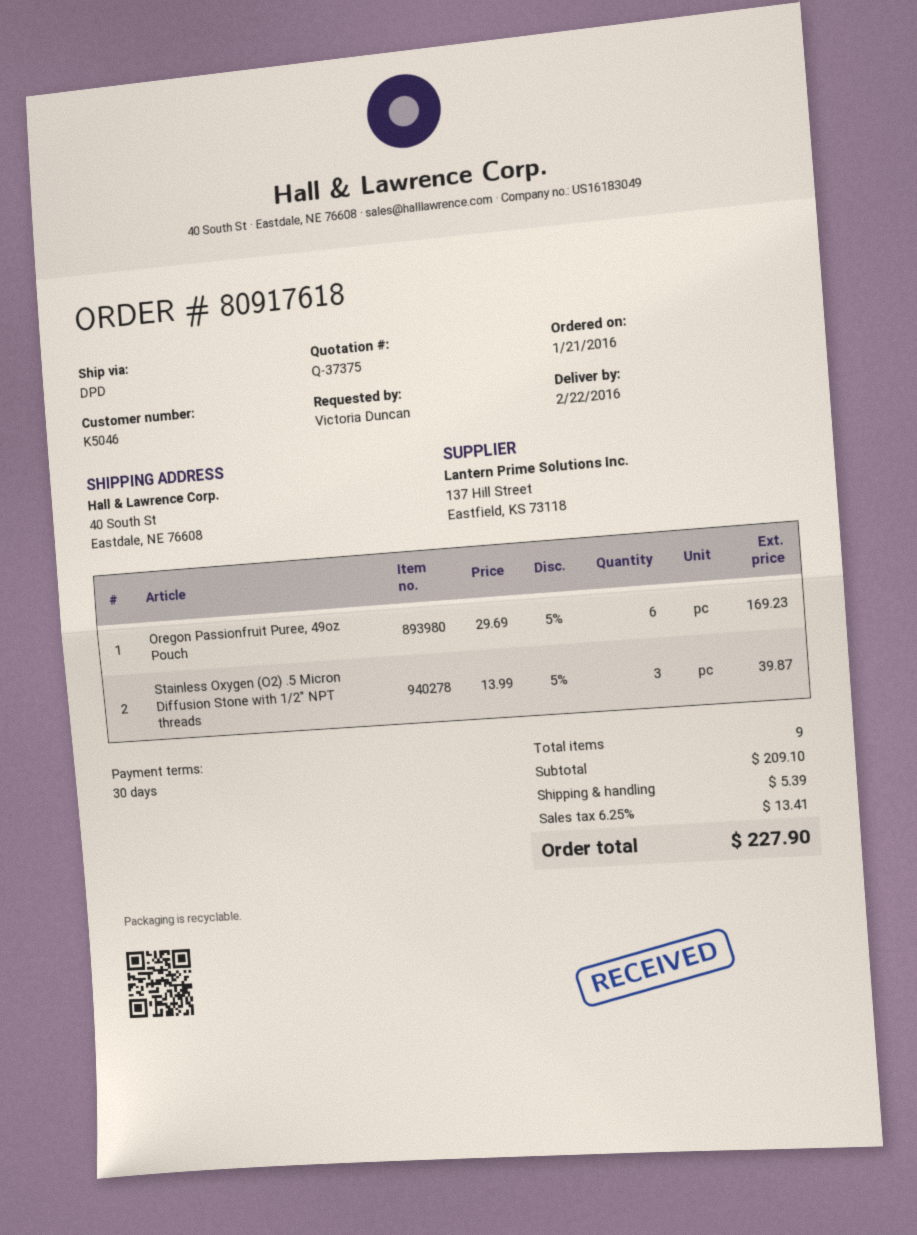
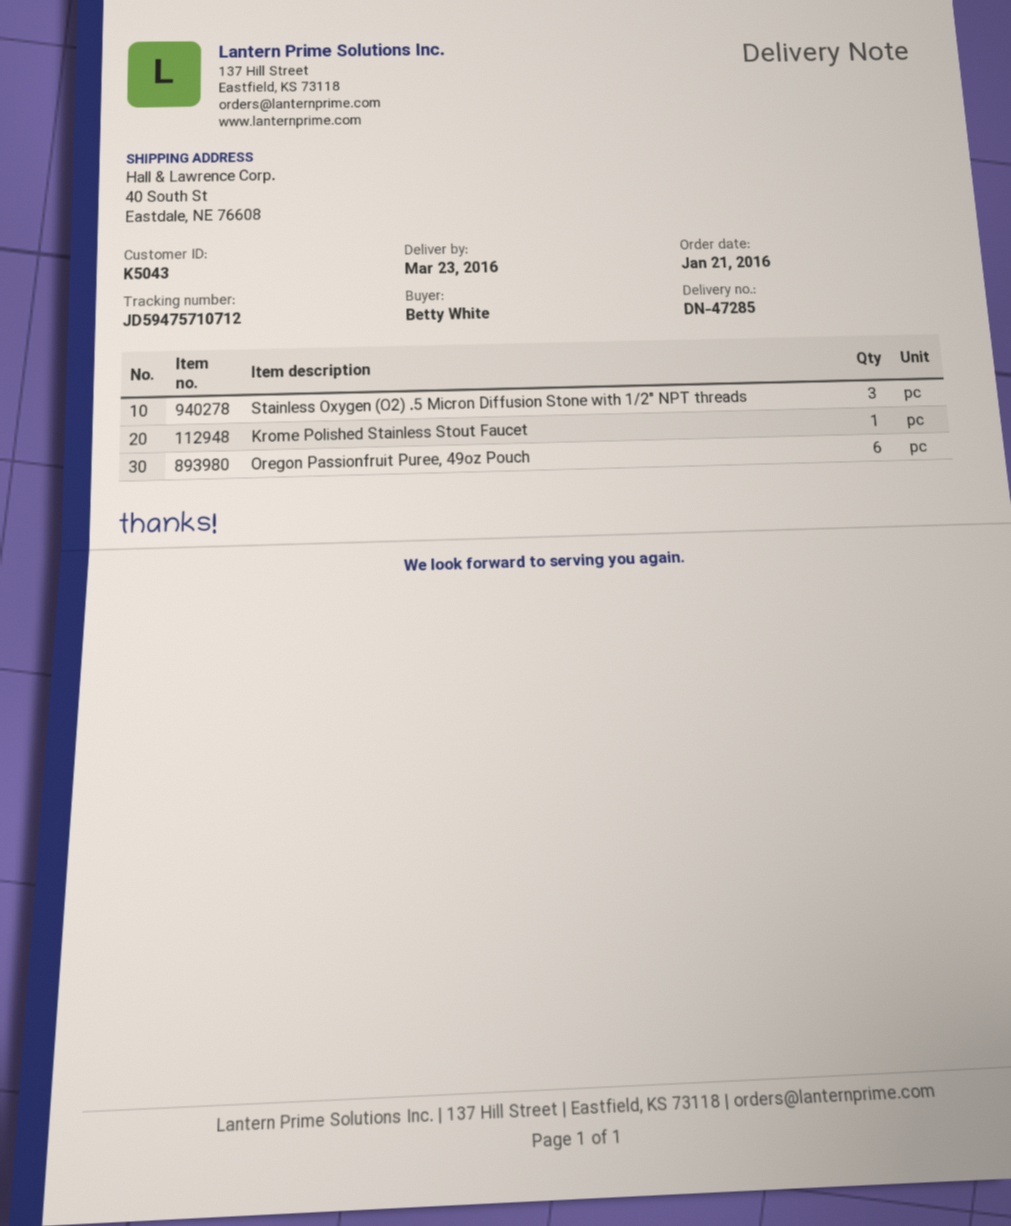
delivery date: 2016-02-22 -> 2016-03-23
customer number: K5046 -> K5043
ordered by: Victoria Duncan -> Betty White
Krome Polished Stainless Stout Faucet: none -> 1

